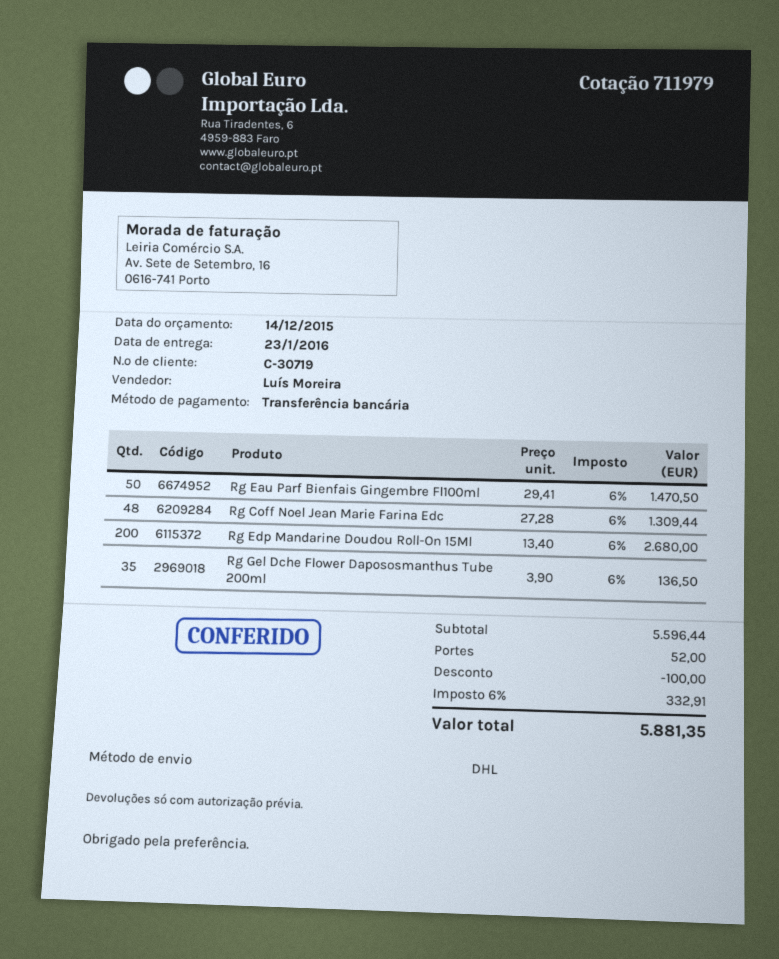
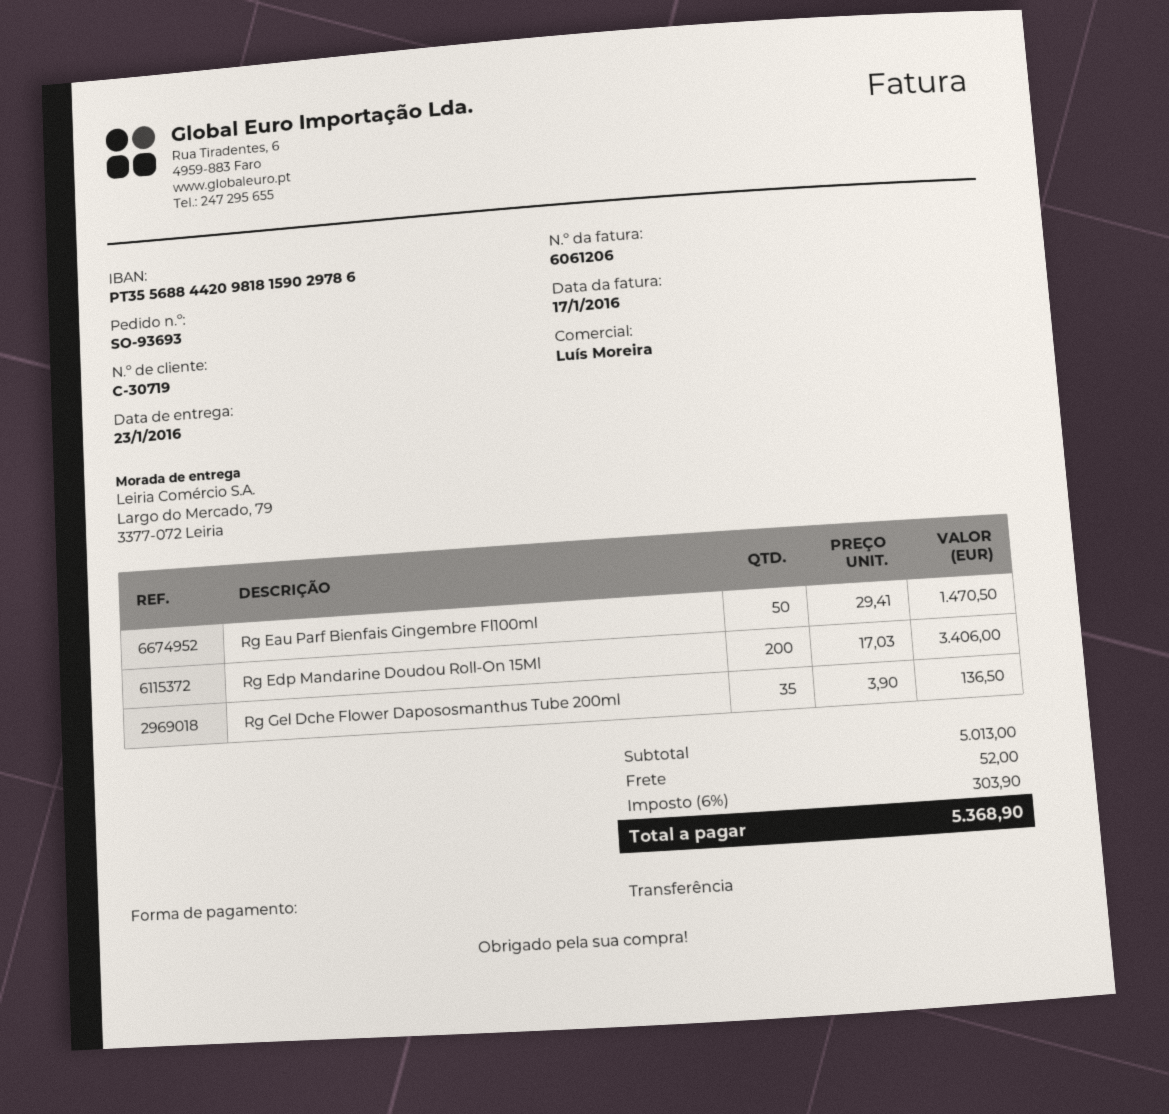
Rg Coff Noel Jean Marie Farina Edc: 48 x 27.28 = 1309.44 -> none
Rg Edp Mandarine Doudou Roll-On 15Ml: 200 x 13.40 = 2680.00 -> 200 x 17.03 = 3406.00
subtotal: 5596.44 -> 5013.00
discount: 100.00 -> none
tax: 6% = 332.91 -> 6% = 303.90
total: 5881.35 -> 5368.90

